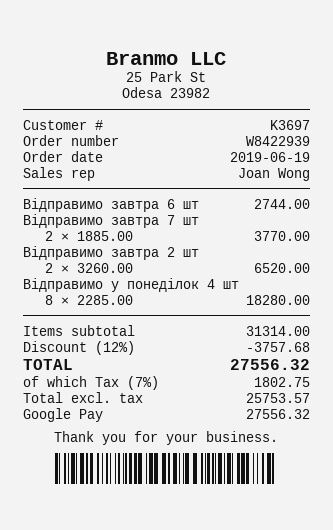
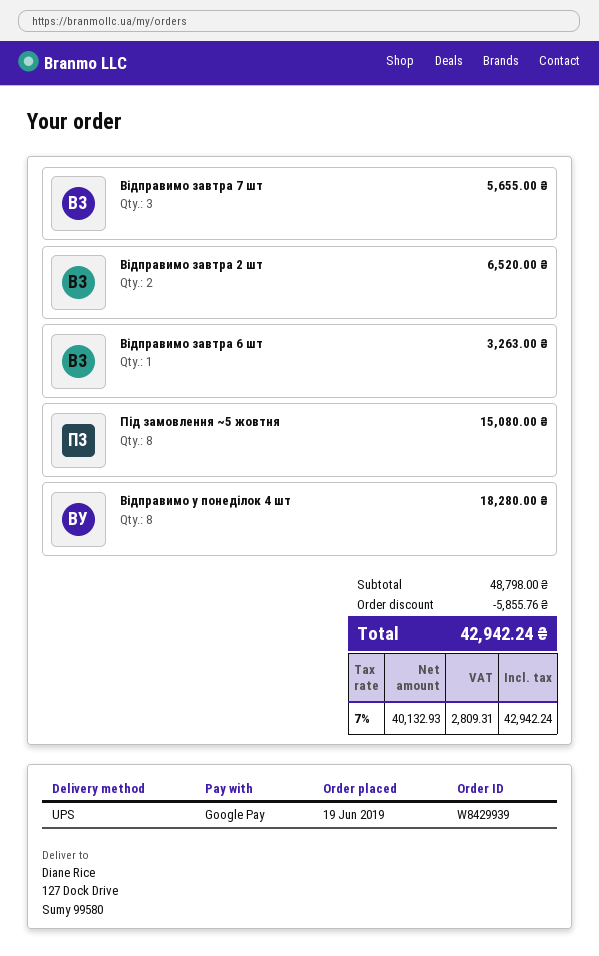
order number: W8422939 -> W8429939
Відправимо завтра 6 шт: 1 for 2744.00 -> 1 for 3263.00
Відправимо завтра 7 шт: 2 for 3770.00 -> 3 for 5655.00
Під замовлення ~5 жовтня: none -> 8 for 15080.00
subtotal: 31314.00 -> 48798.00
discount: 3757.68 -> 5855.76
net: 25753.57 -> 40132.93
tax: 7% = 1802.75 -> 7% = 2809.31
total: 27556.32 -> 42942.24

